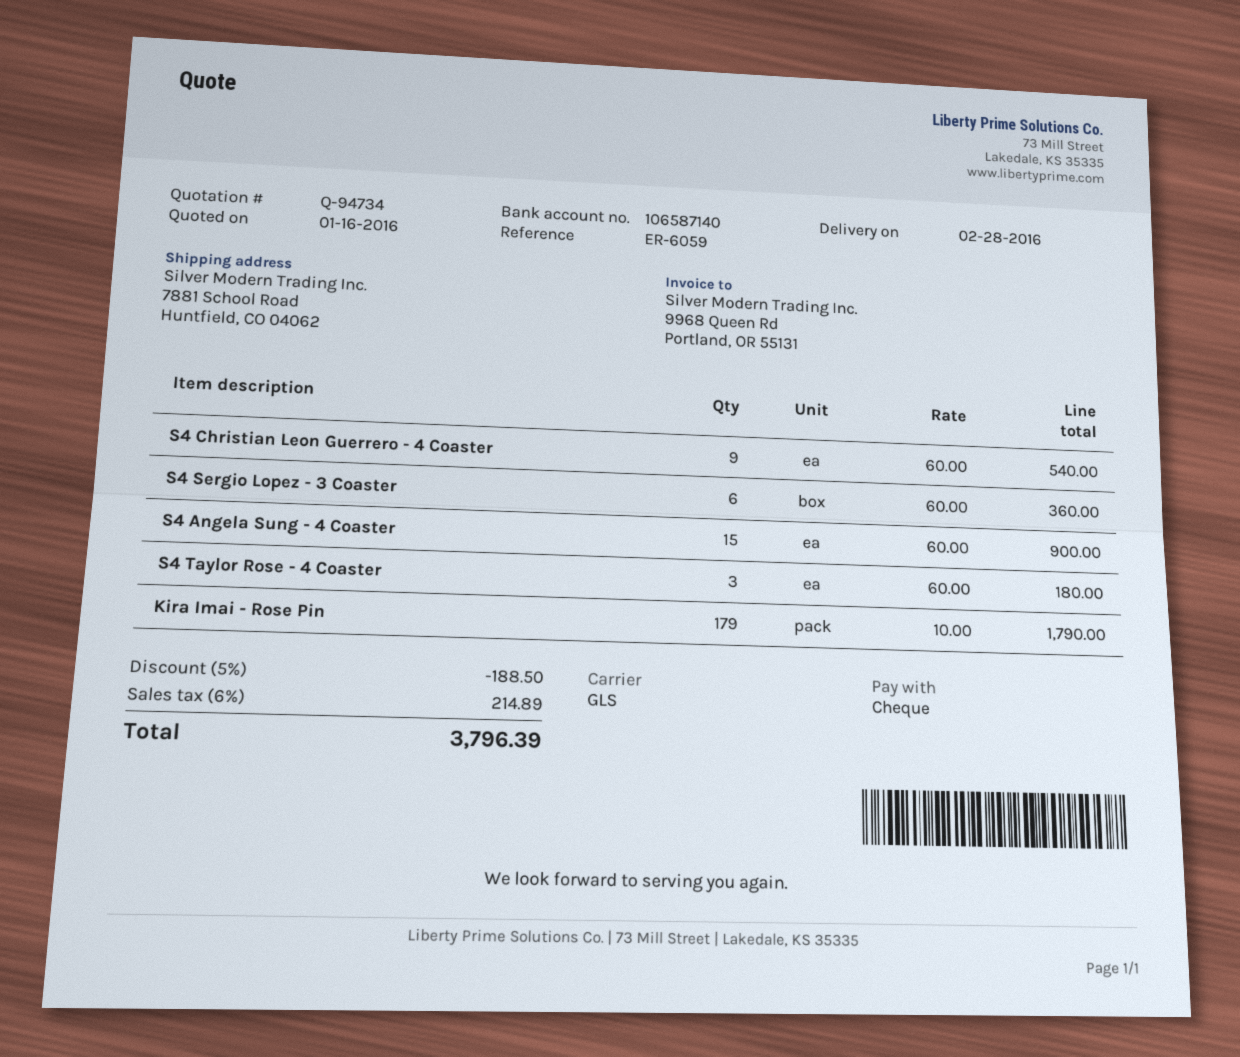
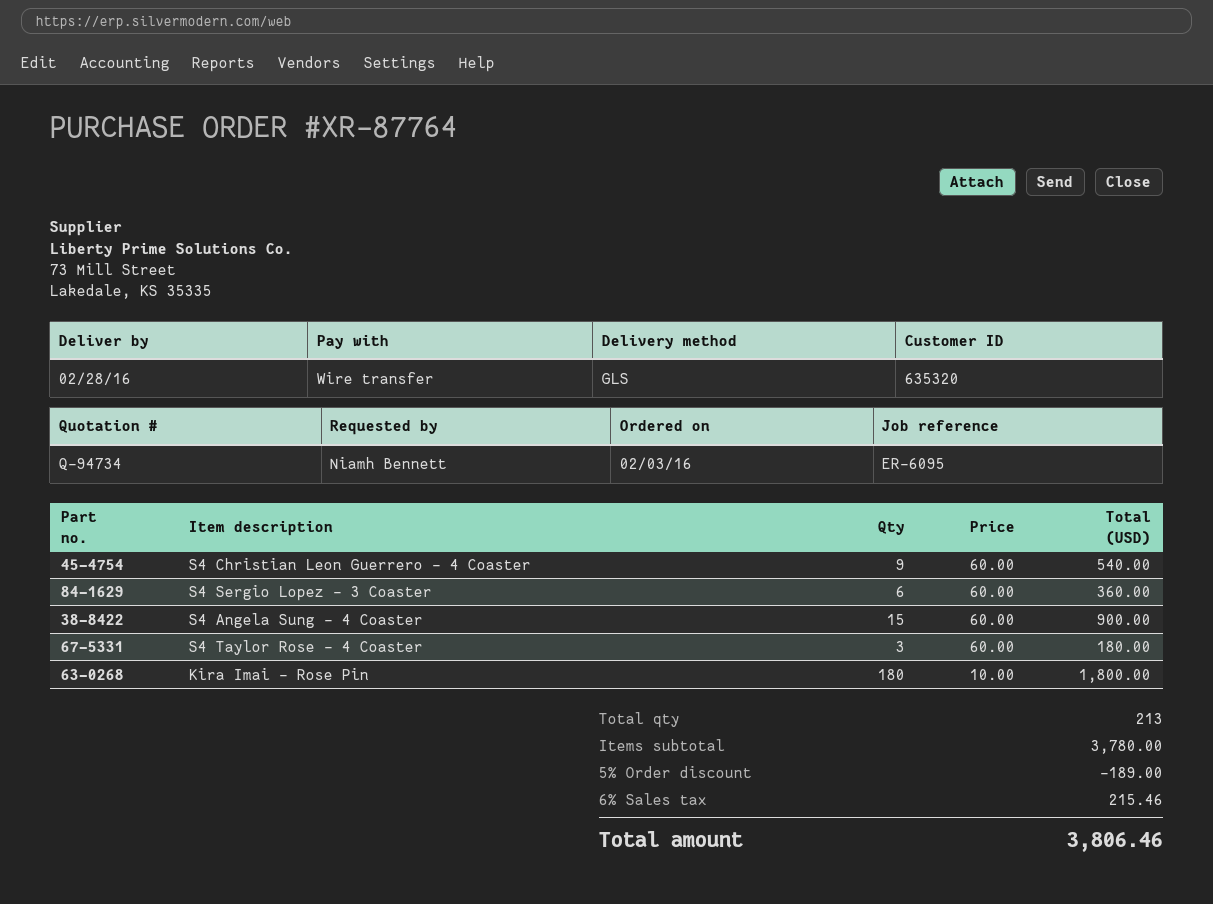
reference: ER-6059 -> ER-6095
payment method: cheque -> bank transfer
Kira Imai - Rose Pin: 179 x 10.00 = 1790.00 -> 180 x 10.00 = 1800.00
discount: 5% = 188.50 -> 5% = 189.00
tax: 6% = 214.89 -> 6% = 215.46
total: 3796.39 -> 3806.46

